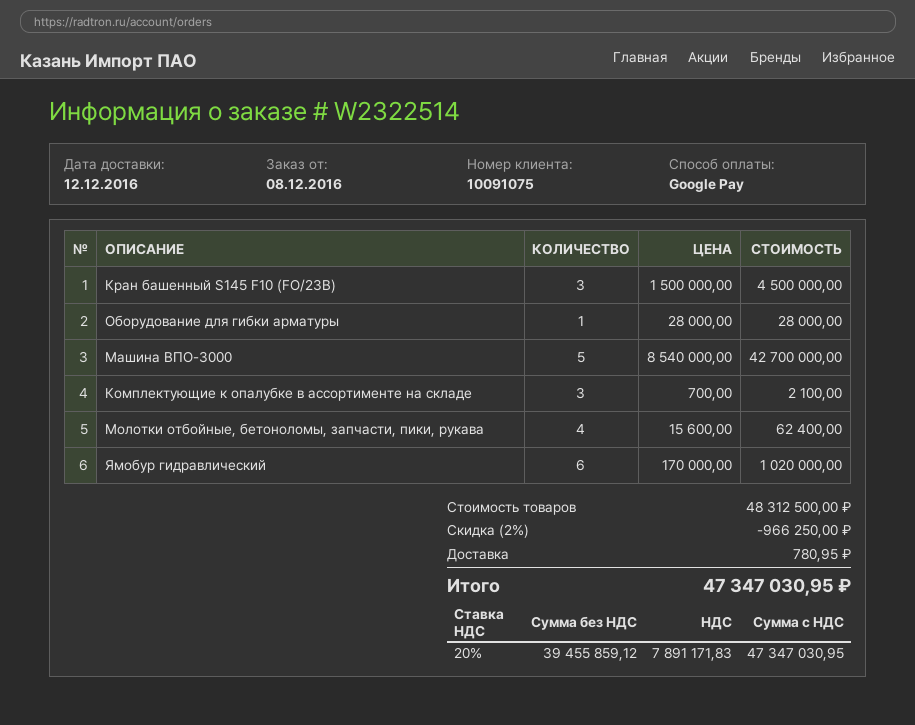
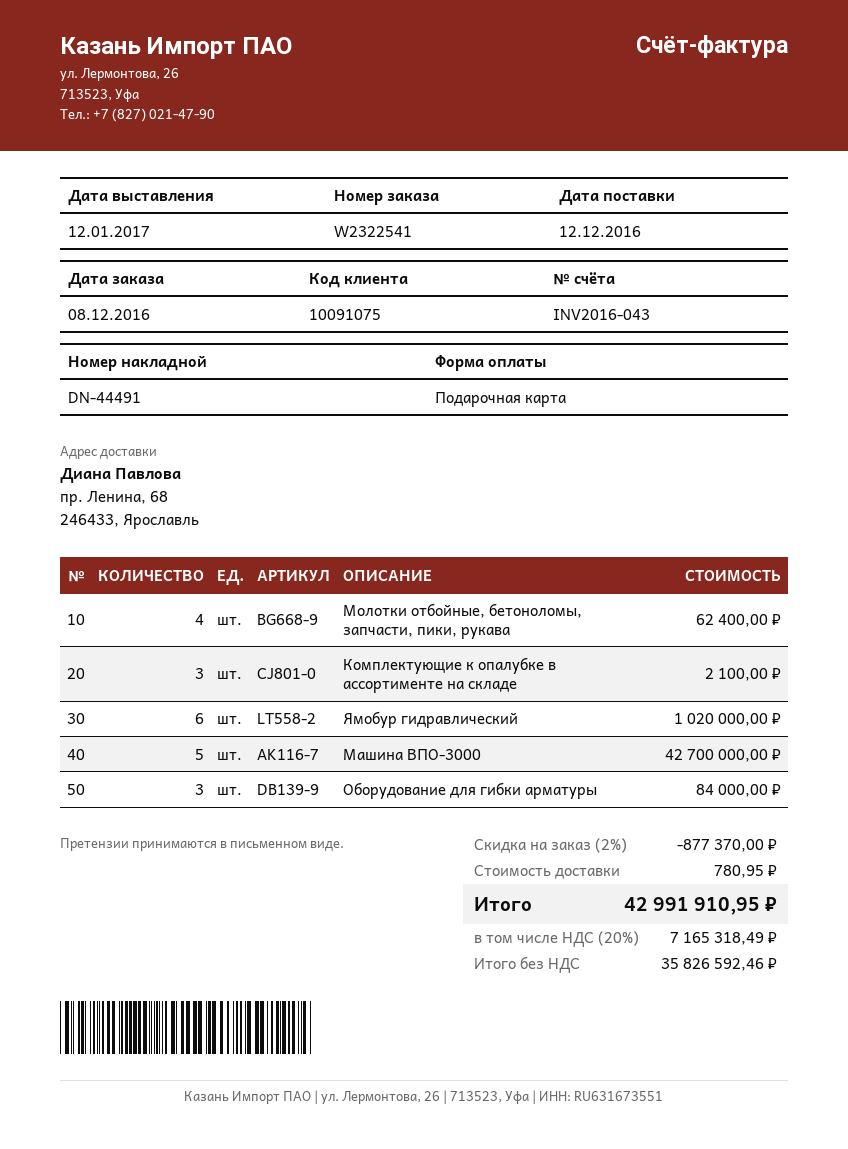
order number: W2322514 -> W2322541
payment method: Google Pay -> gift card
Кран башенный S145 F10 (FO/23B): 3 for 4500000.00 -> none
Оборудование для гибки арматуры: 1 for 28000.00 -> 3 for 84000.00
discount: 2% = 966250.00 -> 2% = 877370.00
net: 39455859.12 -> 35826592.46
tax: 20% = 7891171.83 -> 20% = 7165318.49
total: 47347030.95 -> 42991910.95

